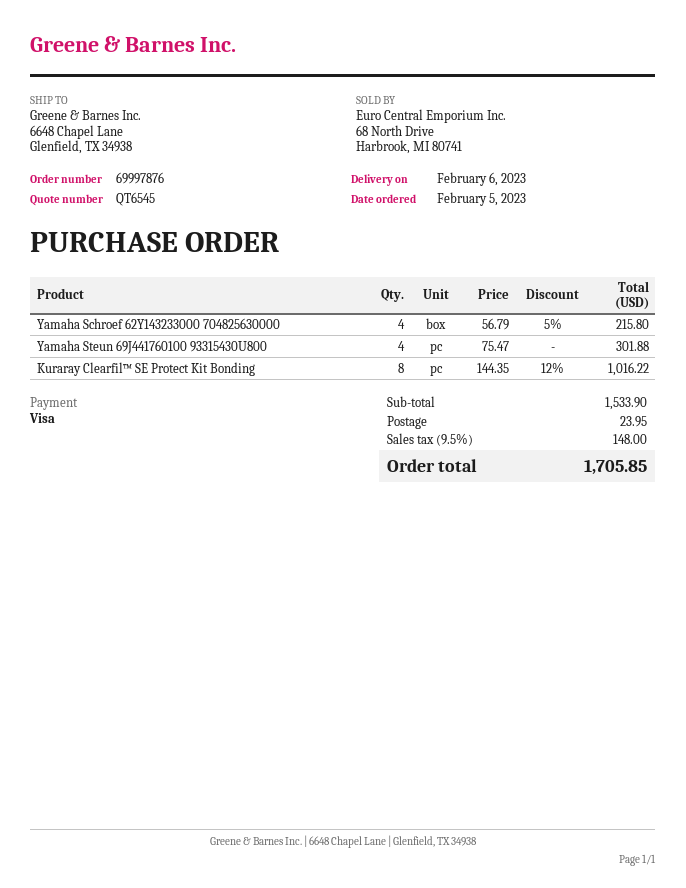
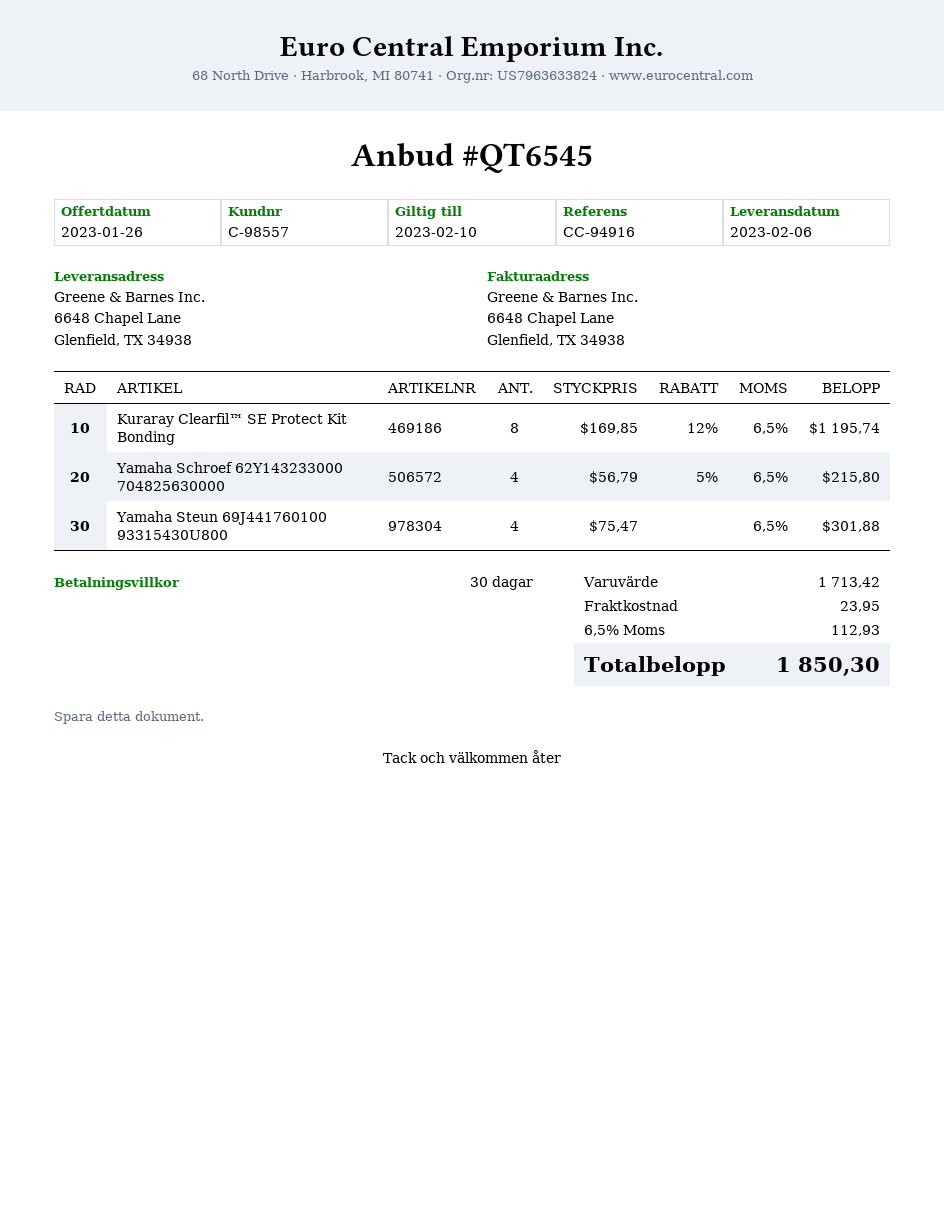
Kuraray Clearfil™ SE Protect Kit Bonding: 8 x 144.35 - 12% = 1016.22 -> 8 x 169.85 - 12% = 1195.74
subtotal: 1533.90 -> 1713.42
tax: 9.5% = 148.00 -> 6.5% = 112.93
total: 1705.85 -> 1850.30

